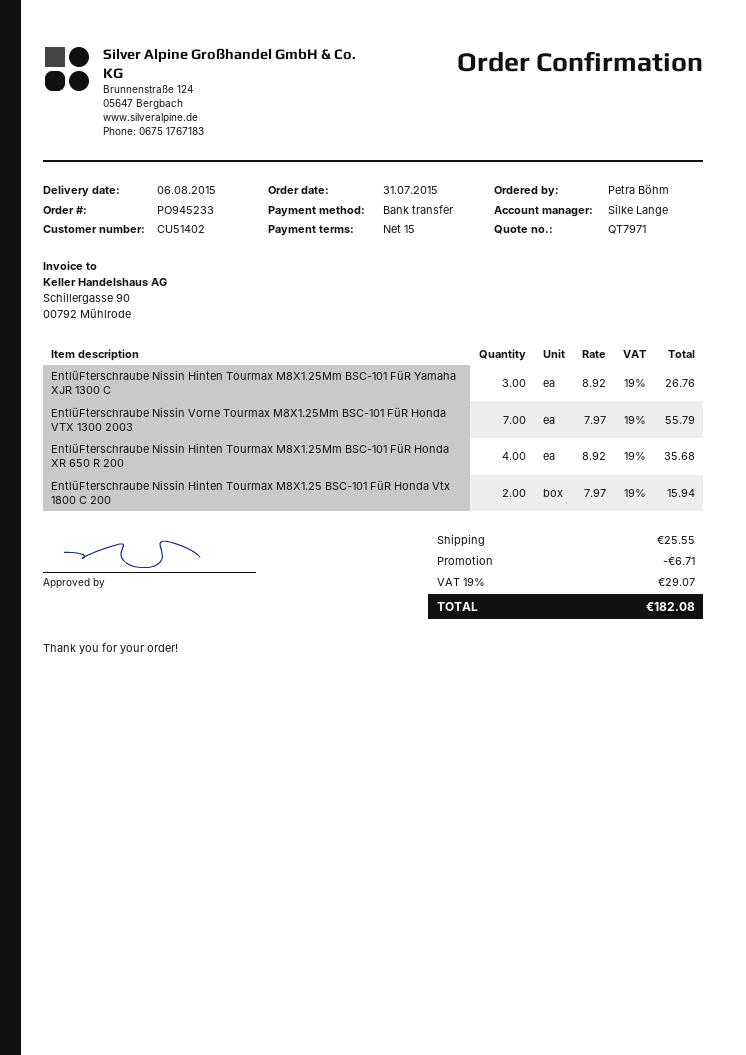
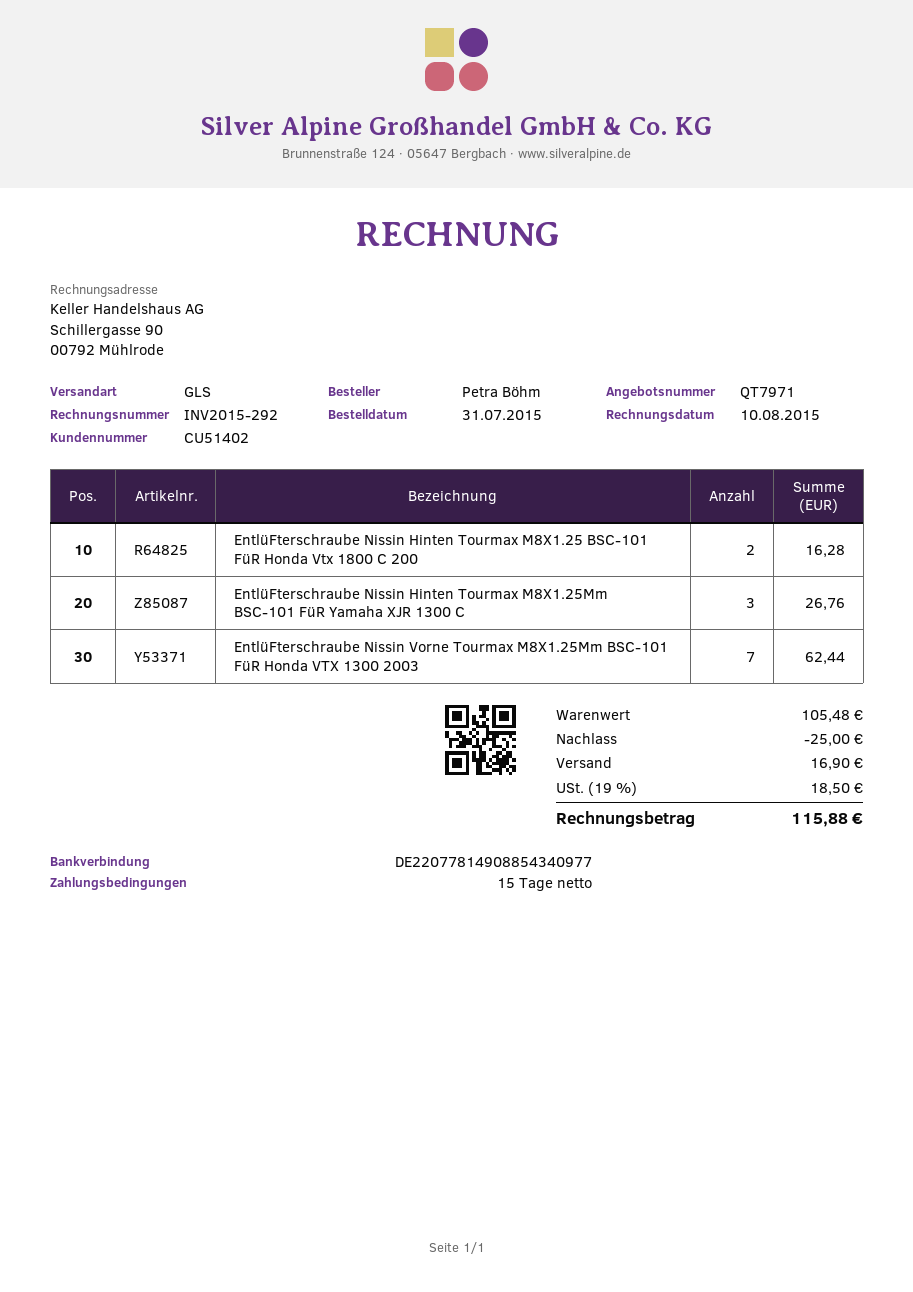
EntlüFterschraube Nissin Vorne Tourmax M8X1.25Mm BSC-101 FüR Honda VTX 1300 2003: 7 for 55.79 -> 7 for 62.44
EntlüFterschraube Nissin Hinten Tourmax M8X1.25Mm BSC-101 FüR Honda XR 650 R 200: 4 for 35.68 -> none
EntlüFterschraube Nissin Hinten Tourmax M8X1.25 BSC-101 FüR Honda Vtx 1800 C 200: 2 for 15.94 -> 2 for 16.28
discount: 6.71 -> 25.00
shipping: 25.55 -> 16.90
tax: 19% = 29.07 -> 19% = 18.50
total: 182.08 -> 115.88

